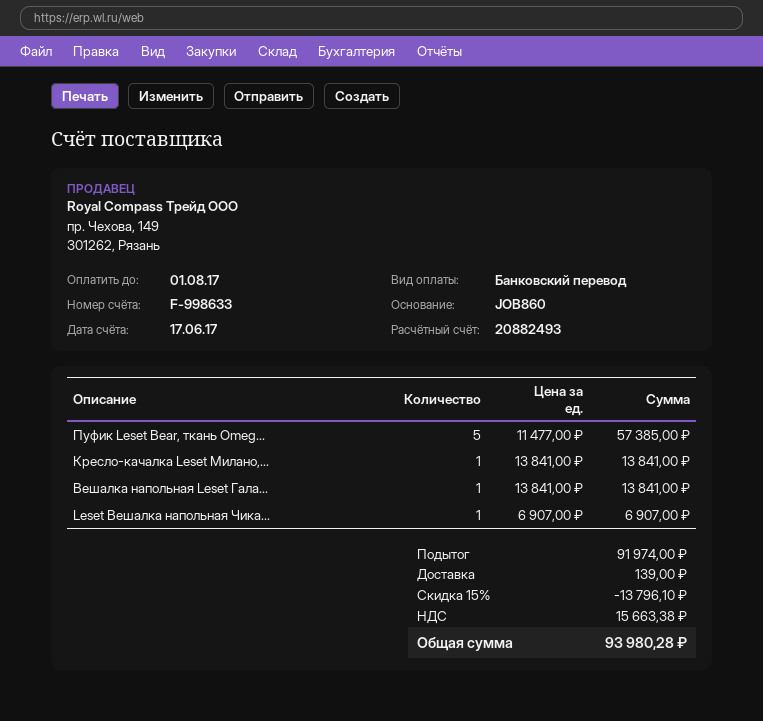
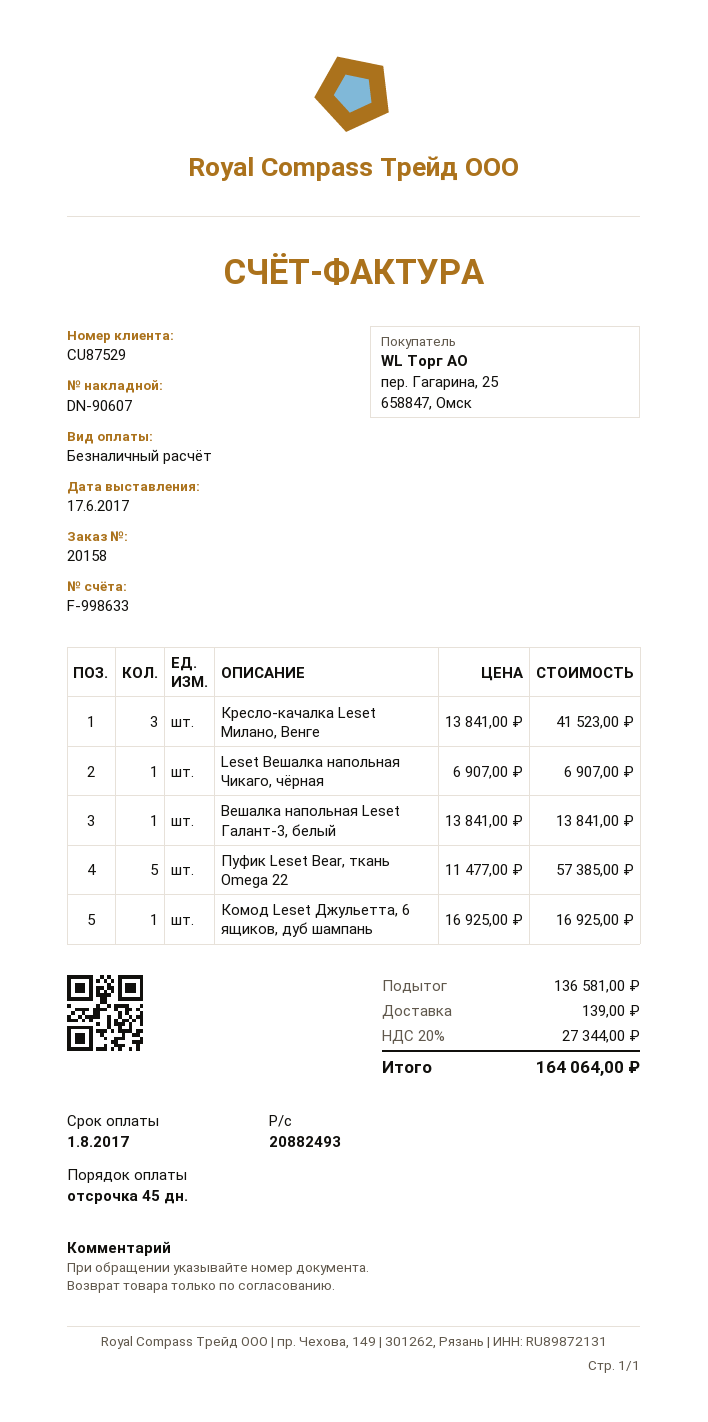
Кресло-качалка Leset Милано,...: 1 x 13841.00 = 13841.00 -> 3 x 13841.00 = 41523.00
Комод Leset Джульетта, 6 ящиков, дуб шампань: none -> 1 x 16925.00 = 16925.00
subtotal: 91974.00 -> 136581.00
discount: 15% = 13796.10 -> none
tax: 15663.38 -> 27344.00
total: 93980.28 -> 164064.00

